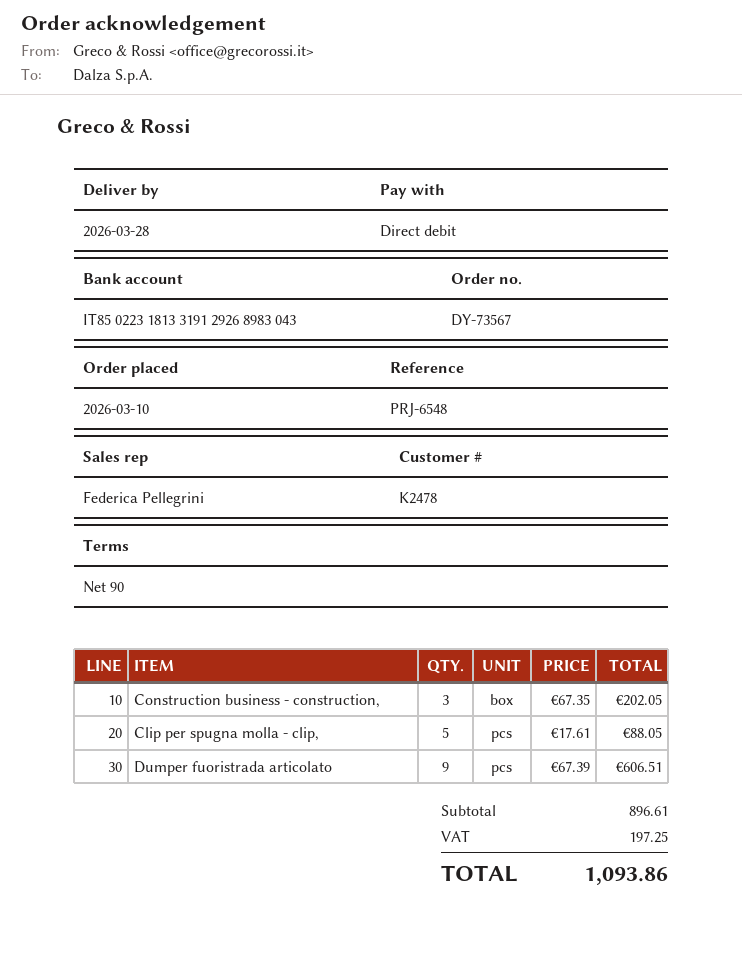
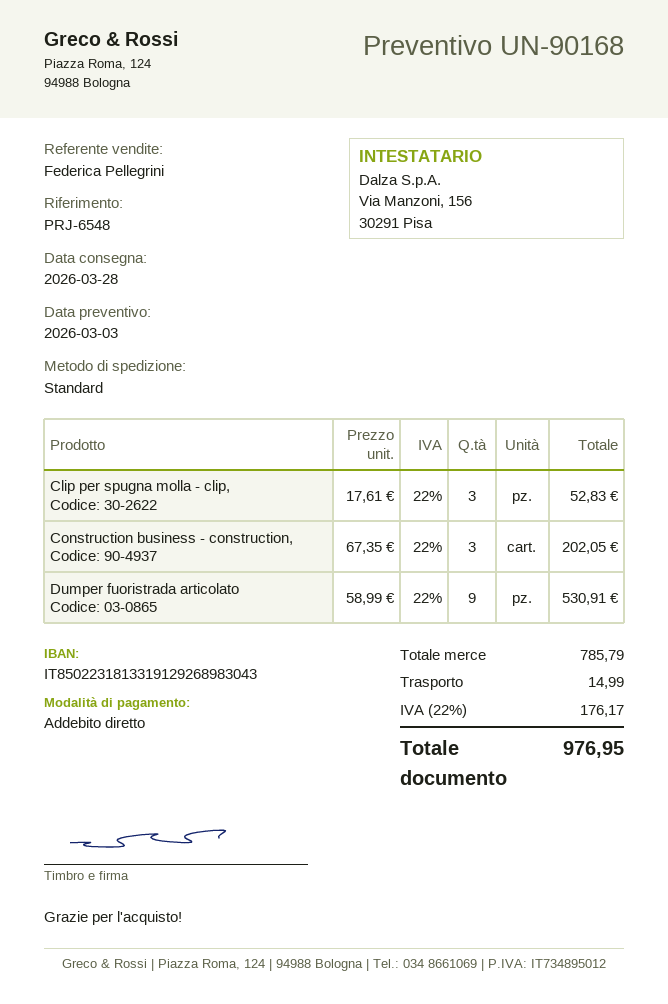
Clip per spugna molla - clip,: 5 x 17.61 = 88.05 -> 3 x 17.61 = 52.83
Dumper fuoristrada articolato: 9 x 67.39 = 606.51 -> 9 x 58.99 = 530.91
subtotal: 896.61 -> 785.79
shipping: none -> 14.99
tax: 197.25 -> 176.17
total: 1093.86 -> 976.95

